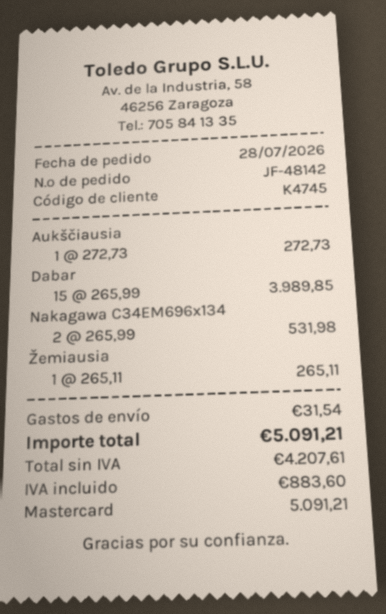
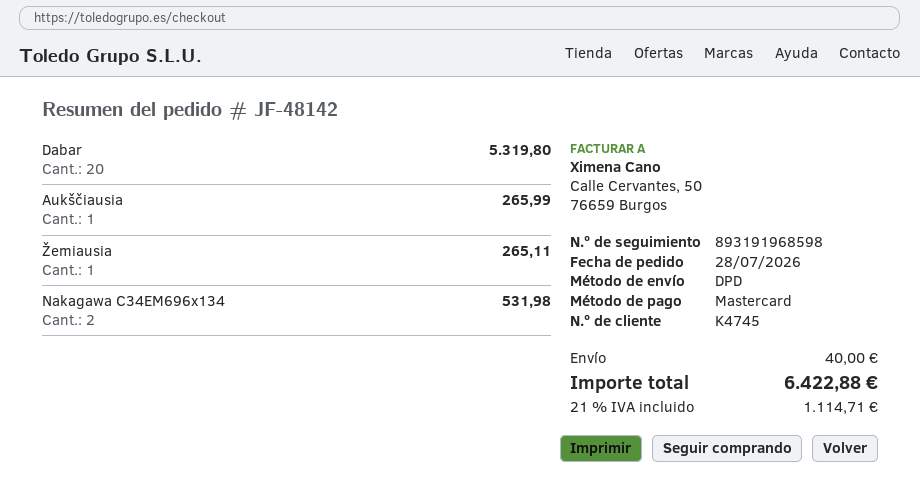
Aukščiausia: 1 for 272.73 -> 1 for 265.99
Dabar: 15 for 3989.85 -> 20 for 5319.80
shipping: 31.54 -> 40.00
tax: 883.60 -> 1114.71
total: 5091.21 -> 6422.88

